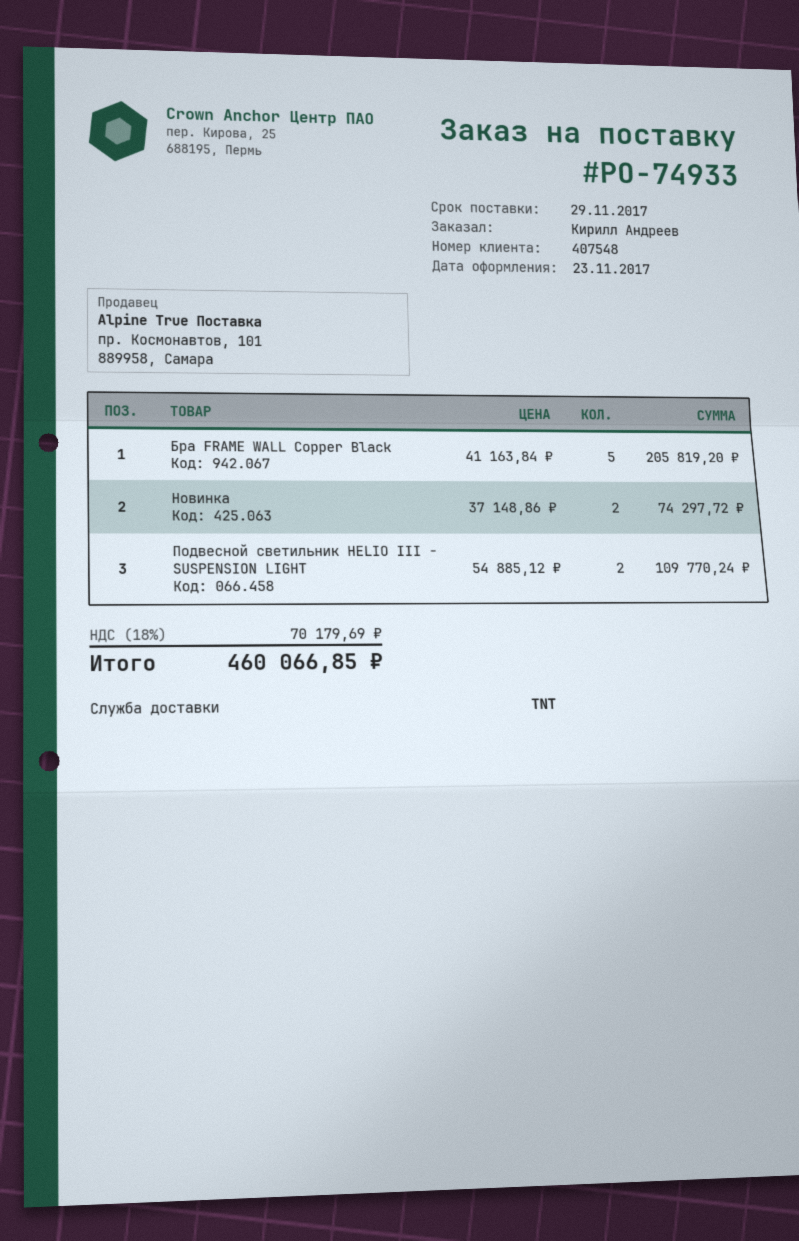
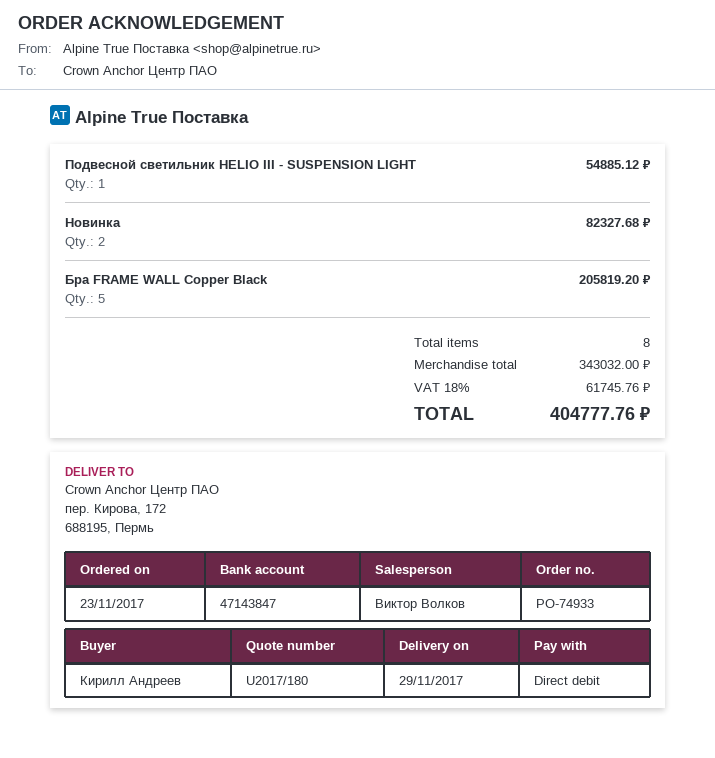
Новинка: 2 for 74297.72 -> 2 for 82327.68
Подвесной светильник HELIO III - SUSPENSION LIGHT: 2 for 109770.24 -> 1 for 54885.12
tax: 18% = 70179.69 -> 18% = 61745.76
total: 460066.85 -> 404777.76

